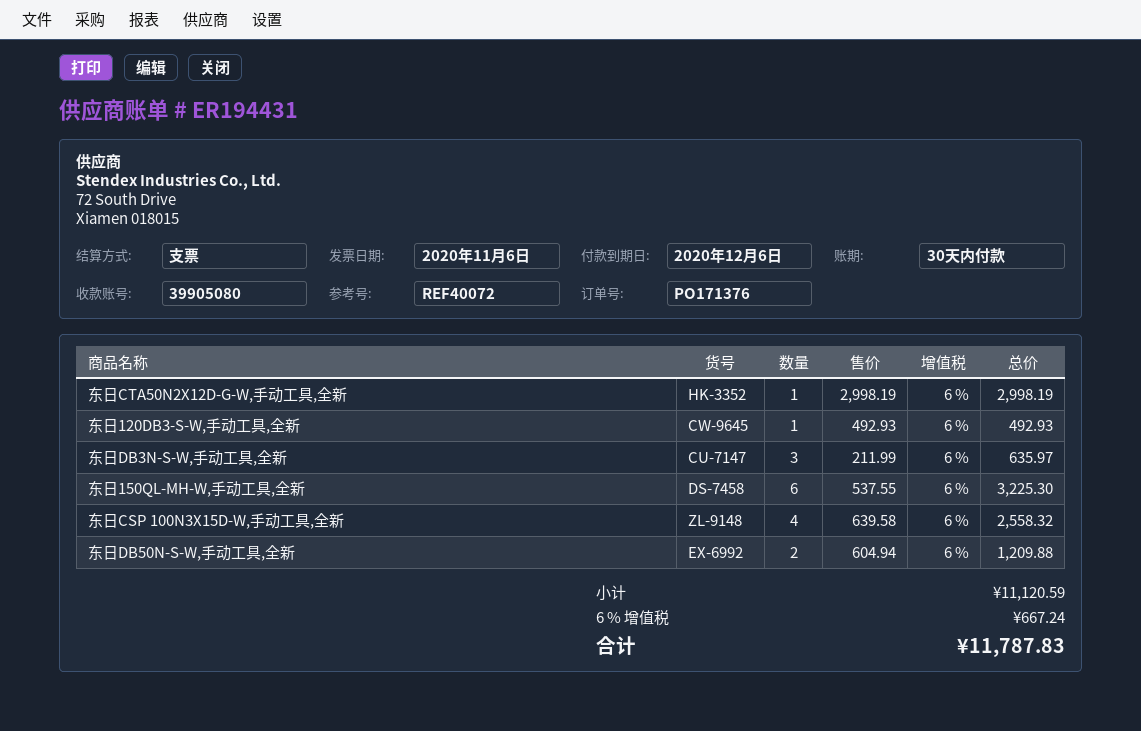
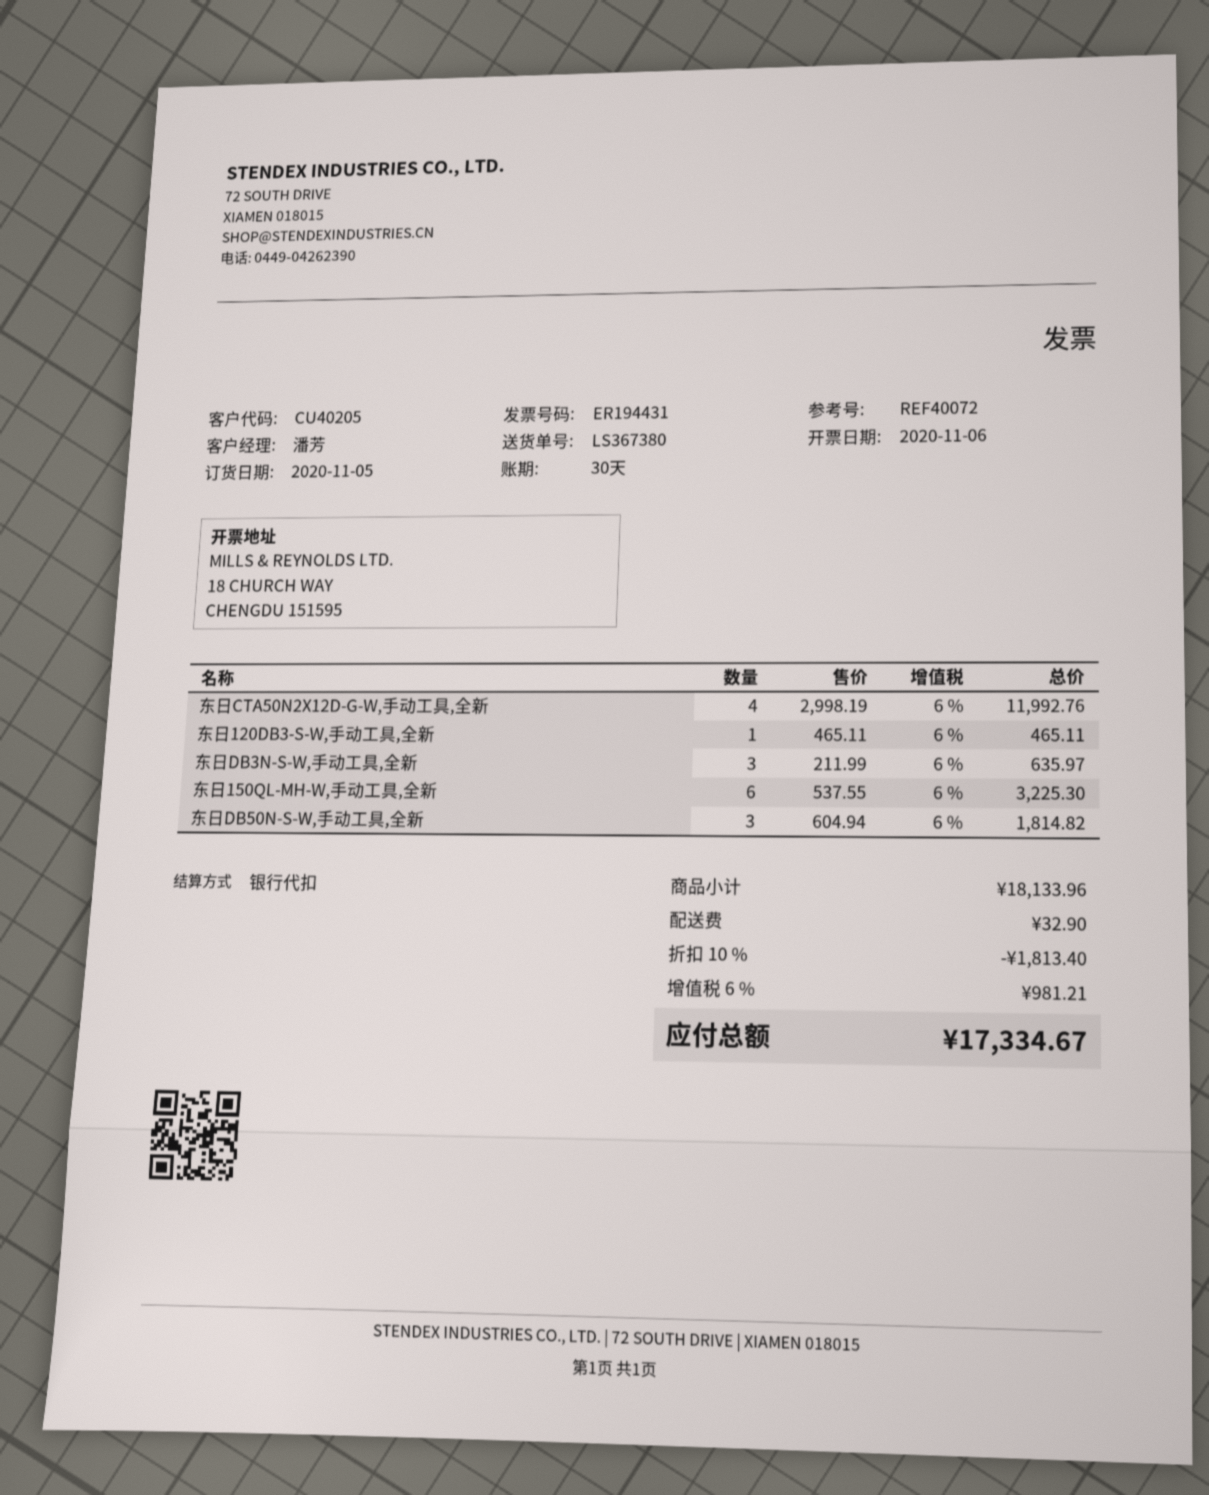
payment method: cheque -> direct debit
东日CTA50N2X12D-G-W,手动工具,全新: 1 x 2998.19 = 2998.19 -> 4 x 2998.19 = 11992.76
东日120DB3-S-W,手动工具,全新: 1 x 492.93 = 492.93 -> 1 x 465.11 = 465.11
东日CSP 100N3X15D-W,手动工具,全新: 4 x 639.58 = 2558.32 -> none
东日DB50N-S-W,手动工具,全新: 2 x 604.94 = 1209.88 -> 3 x 604.94 = 1814.82
subtotal: 11120.59 -> 18133.96
discount: none -> 10% = 1813.40
shipping: none -> 32.90
tax: 6% = 667.24 -> 6% = 981.21
total: 11787.83 -> 17334.67

